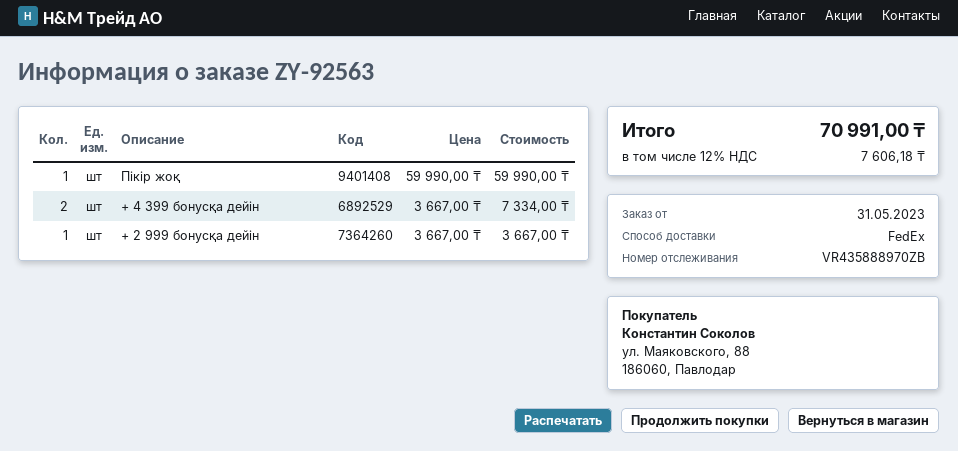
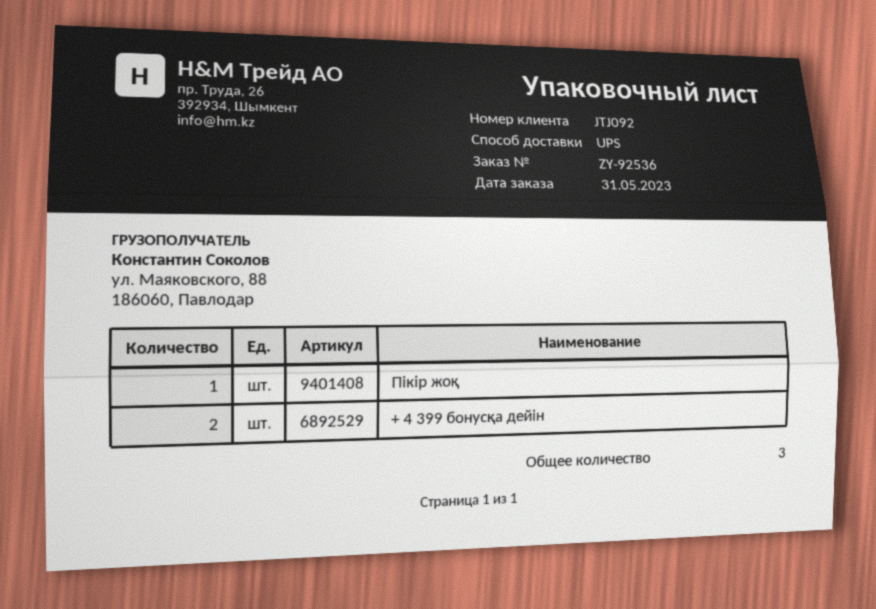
order number: ZY-92563 -> ZY-92536
shipping method: FedEx -> UPS
+ 2 999 бонусқа дейін: 1 -> none

